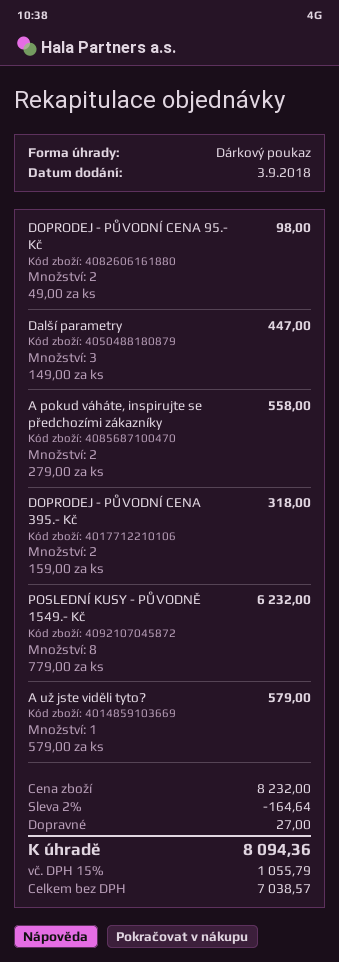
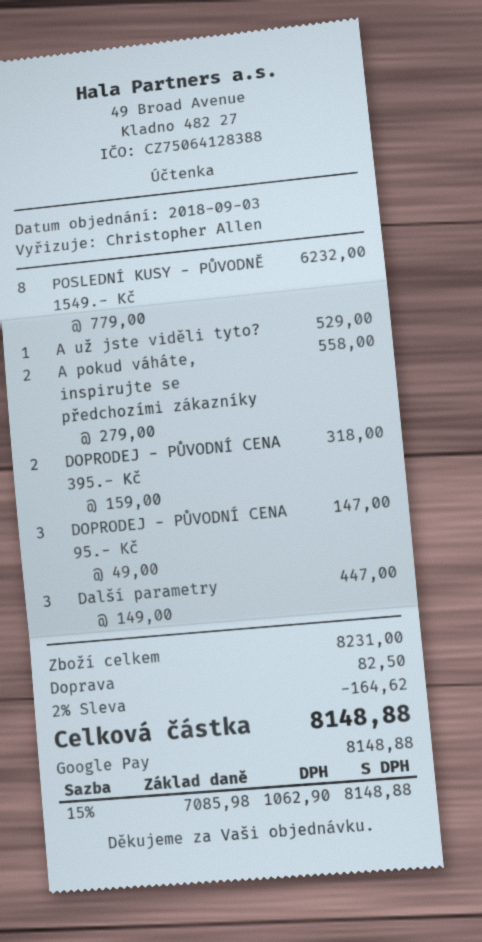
payment method: gift card -> Google Pay
DOPRODEJ - PŮVODNÍ CENA 95.- Kč: 2 x 49.00 = 98.00 -> 3 x 49.00 = 147.00
A už jste viděli tyto?: 1 x 579.00 = 579.00 -> 1 x 529.00 = 529.00
subtotal: 8232.00 -> 8231.00
discount: 2% = 164.64 -> 2% = 164.62
shipping: 27.00 -> 82.50
net: 7038.57 -> 7085.98
tax: 15% = 1055.79 -> 15% = 1062.90
total: 8094.36 -> 8148.88

